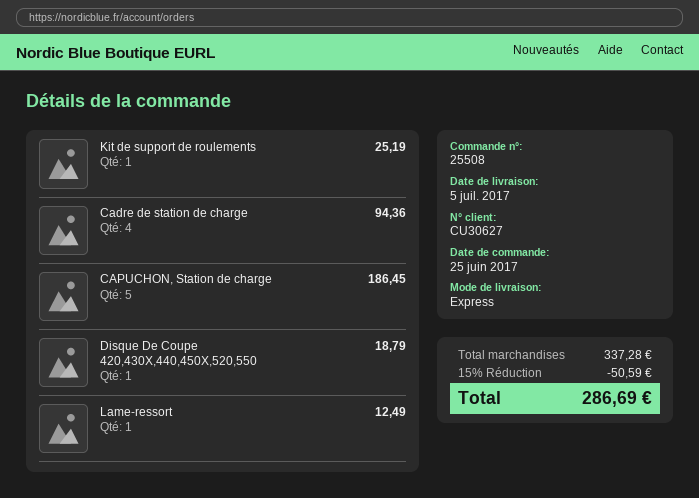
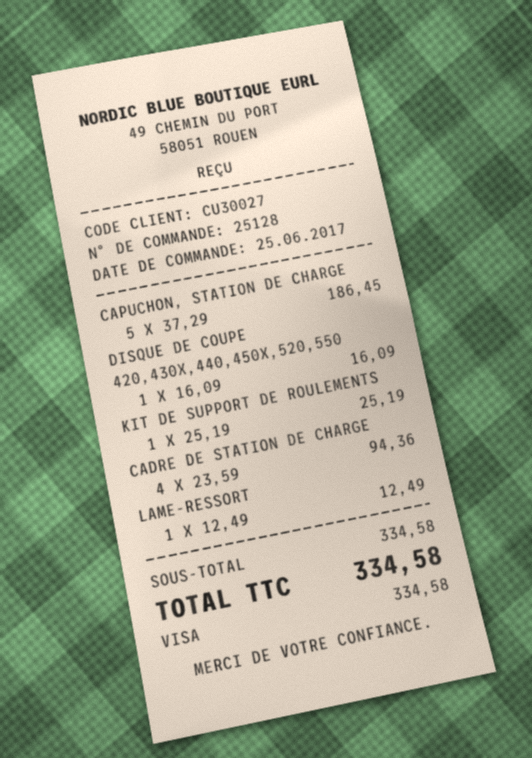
order number: 25508 -> 25128
customer number: CU30627 -> CU30027
Disque De Coupe 420,430X,440,450X,520,550: 1 for 18.79 -> 1 for 16.09
subtotal: 337.28 -> 334.58
discount: 15% = 50.59 -> none
total: 286.69 -> 334.58

